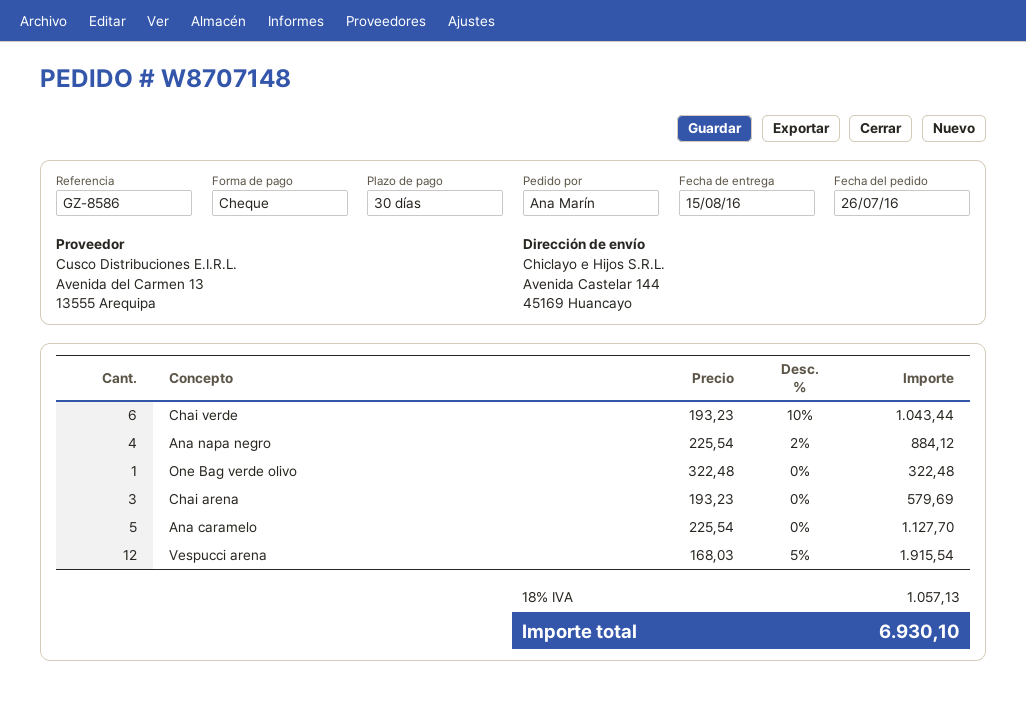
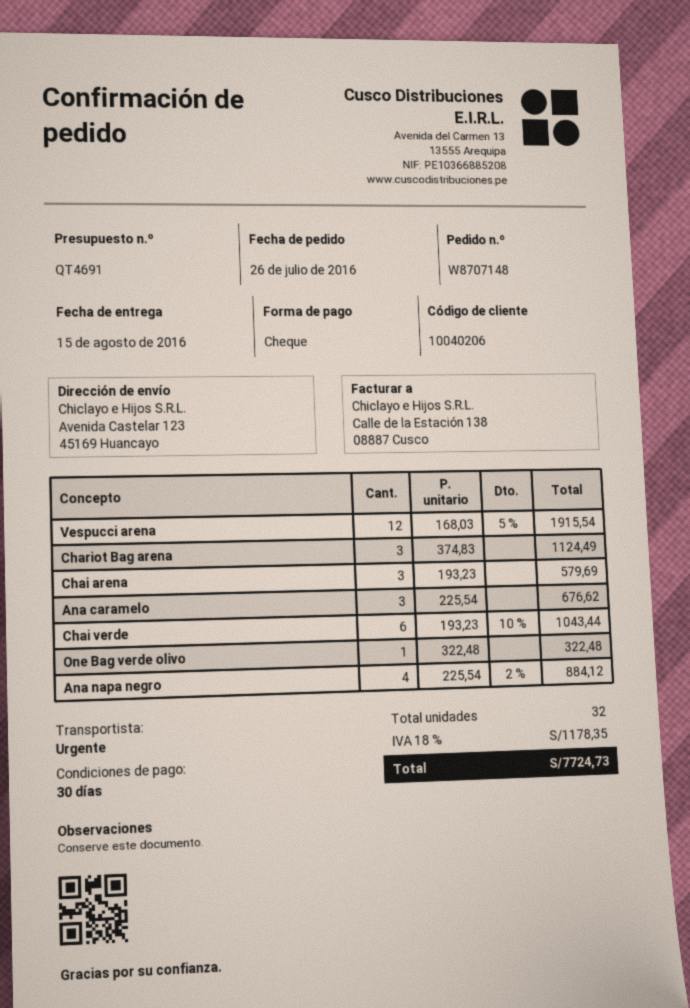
ship to: Avenida Castelar 144, 45169 Huancayo -> Avenida Castelar 123, 45169 Huancayo
Ana caramelo: 5 x 225.54 = 1127.70 -> 3 x 225.54 = 676.62
Chariot Bag arena: none -> 3 x 374.83 = 1124.49
tax: 18% = 1057.13 -> 18% = 1178.35
total: 6930.10 -> 7724.73

